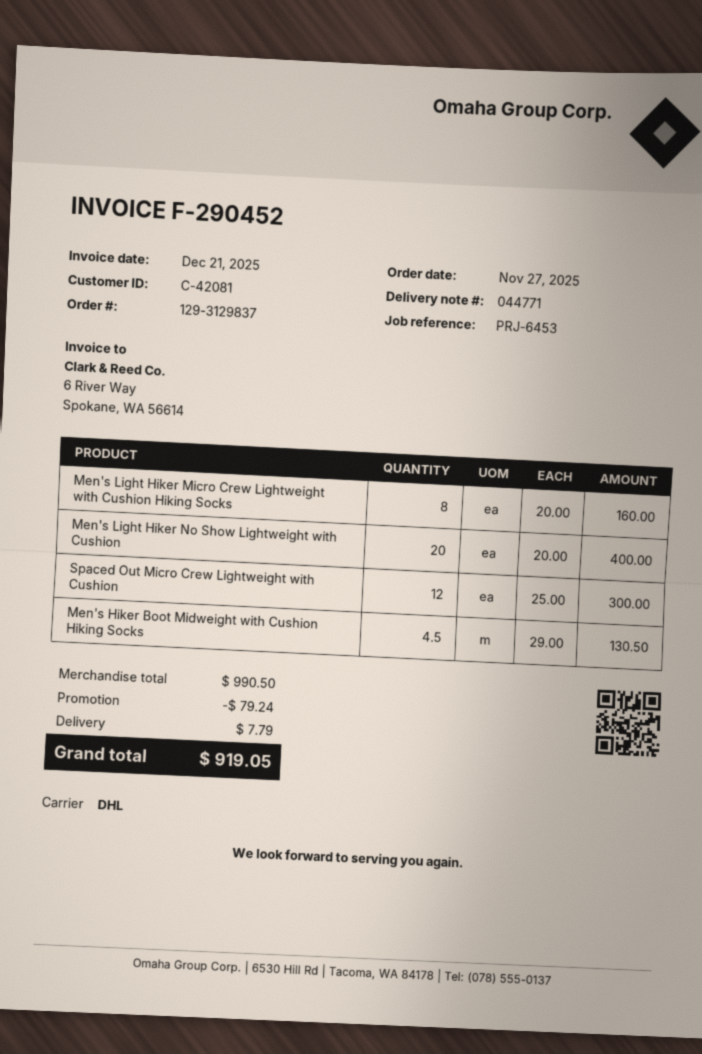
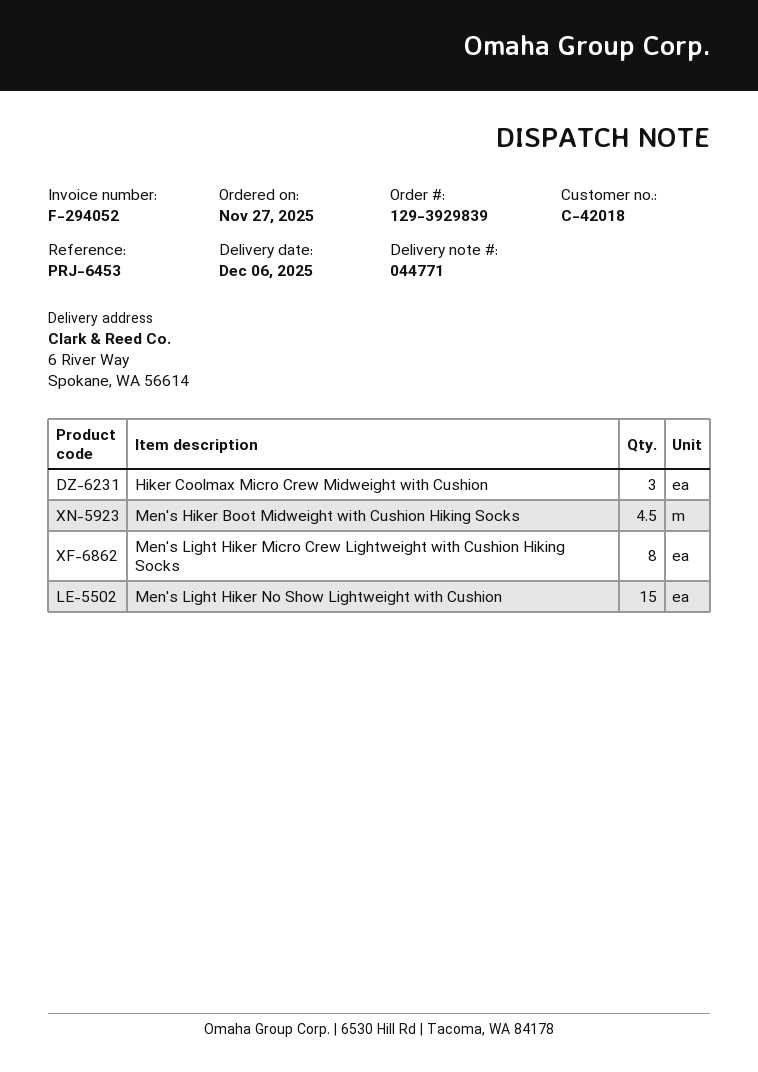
order number: 129-3129837 -> 129-3929839
invoice number: F-290452 -> F-294052
customer number: C-42081 -> C-42018
Men's Light Hiker No Show Lightweight with Cushion: 20 -> 15
Spaced Out Micro Crew Lightweight with Cushion: 12 -> none
Hiker Coolmax Micro Crew Midweight with Cushion: none -> 3

